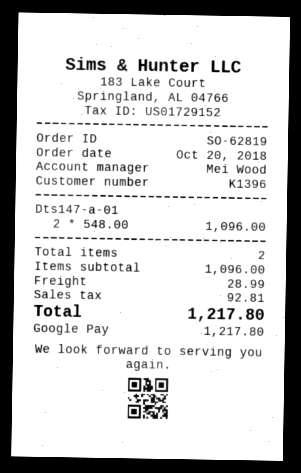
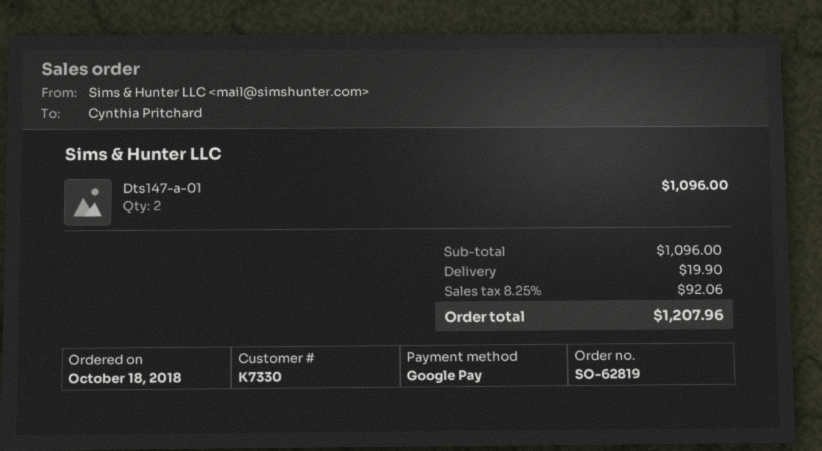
order date: 2018-10-20 -> 2018-10-18
customer number: K1396 -> K7330
shipping: 28.99 -> 19.90
tax: 92.81 -> 92.06
total: 1217.80 -> 1207.96

